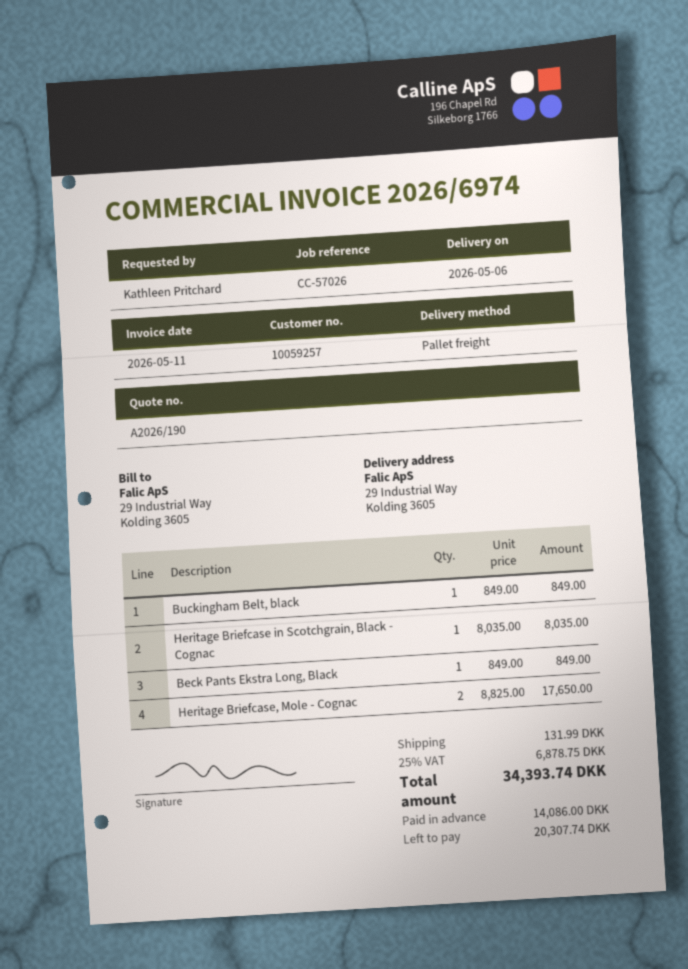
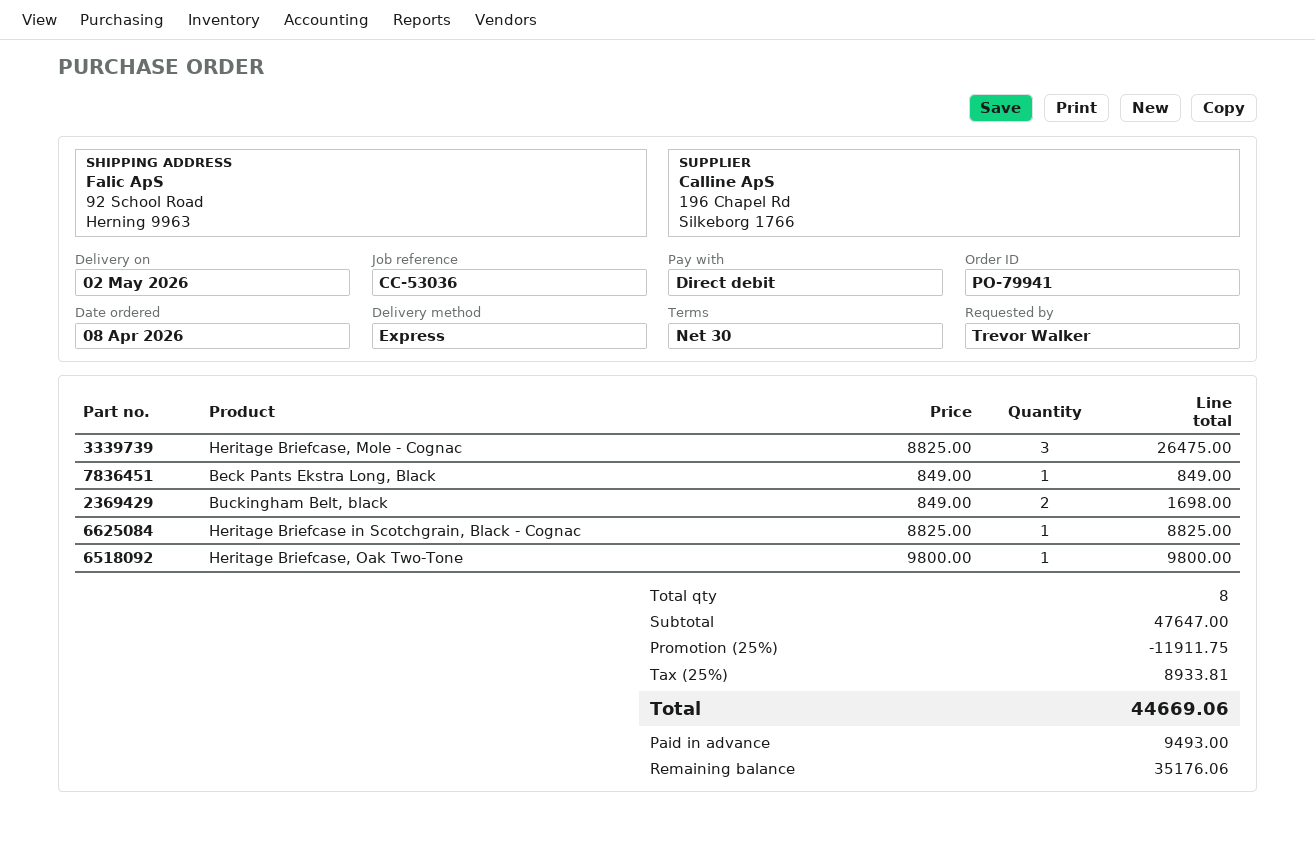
delivery date: 2026-05-06 -> 2026-05-02
reference: CC-57026 -> CC-53036
ordered by: Kathleen Pritchard -> Trevor Walker
shipping method: pallet freight -> express
ship to: 29 Industrial Way, Kolding 3605 -> 92 School Road, Herning 9963
Buckingham Belt, black: 1 x 849.00 = 849.00 -> 2 x 849.00 = 1698.00
Heritage Briefcase in Scotchgrain, Black - Cognac: 1 x 8035.00 = 8035.00 -> 1 x 8825.00 = 8825.00
Heritage Briefcase, Mole - Cognac: 2 x 8825.00 = 17650.00 -> 3 x 8825.00 = 26475.00
Heritage Briefcase, Oak Two-Tone: none -> 1 x 9800.00 = 9800.00
discount: none -> 25% = 11911.75
shipping: 131.99 -> none
tax: 25% = 6878.75 -> 25% = 8933.81
total: 34393.74 -> 44669.06
deposit: 14086.00 -> 9493.00
balance: 20307.74 -> 35176.06

